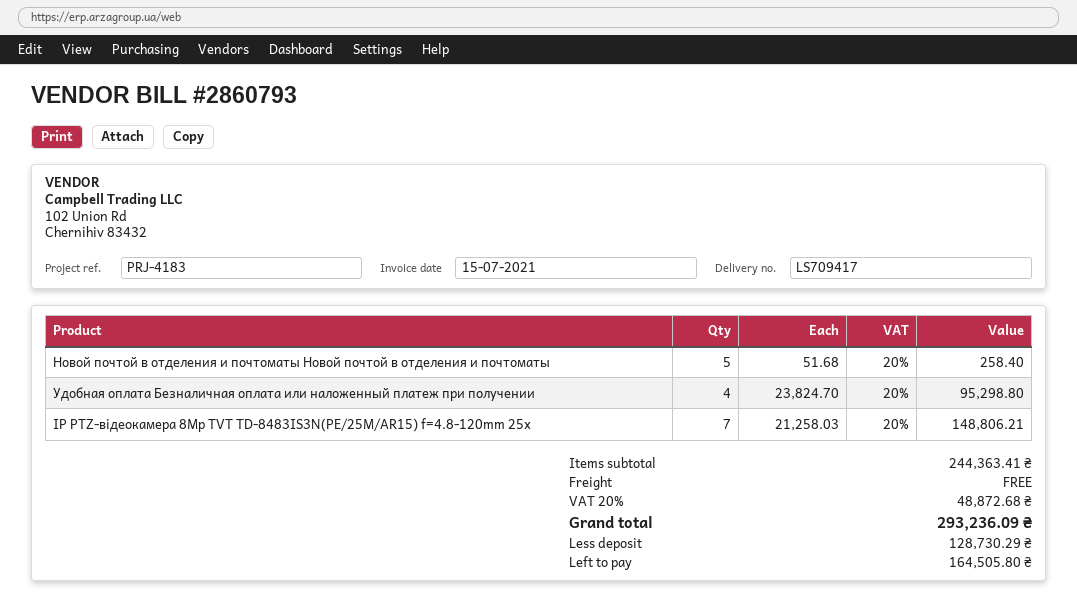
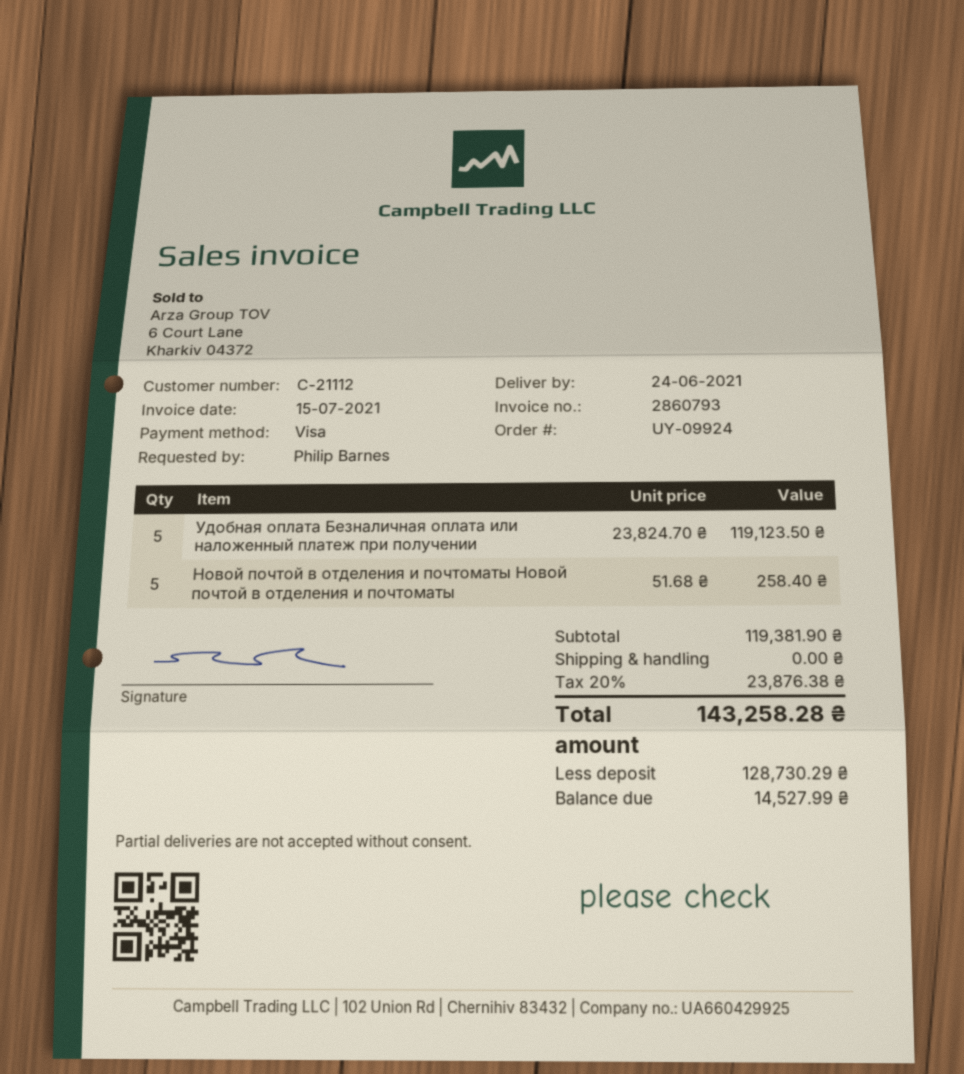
Удобная оплата Безналичная оплата или наложенный платеж при получении: 4 x 23824.70 = 95298.80 -> 5 x 23824.70 = 119123.50
IP PTZ-відеокамера 8Mp TVT TD-8483IS3N(PE/25M/AR15) f=4.8-120mm 25x: 7 x 21258.03 = 148806.21 -> none
subtotal: 244363.41 -> 119381.90
tax: 20% = 48872.68 -> 20% = 23876.38
total: 293236.09 -> 143258.28
balance: 164505.80 -> 14527.99

